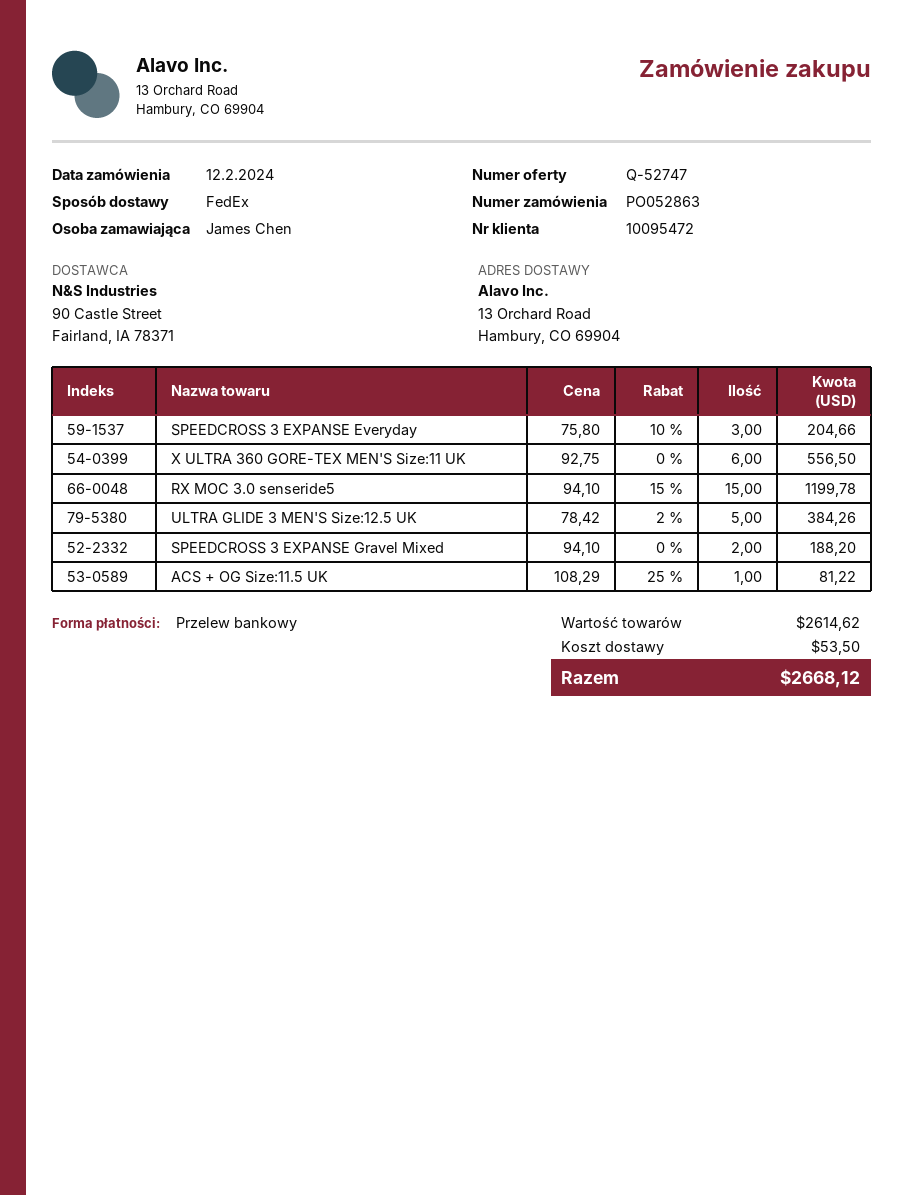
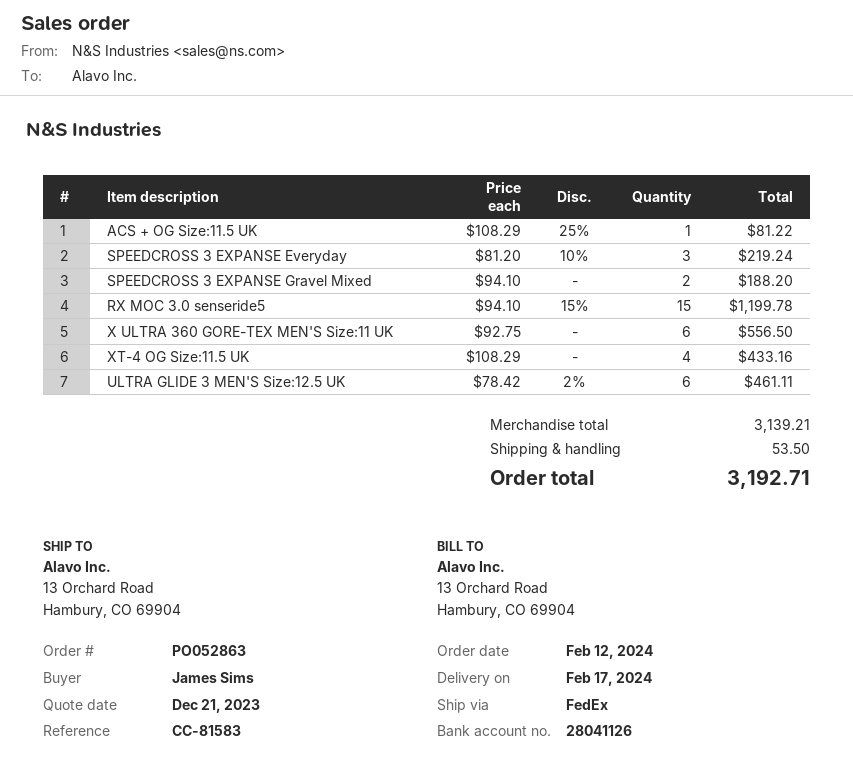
ordered by: James Chen -> James Sims
SPEEDCROSS 3 EXPANSE Everyday: 3 x 75.80 - 10% = 204.66 -> 3 x 81.20 - 10% = 219.24
ULTRA GLIDE 3 MEN'S Size:12.5 UK: 5 x 78.42 - 2% = 384.26 -> 6 x 78.42 - 2% = 461.11
XT-4 OG Size:11.5 UK: none -> 4 x 108.29 = 433.16
subtotal: 2614.62 -> 3139.21
total: 2668.12 -> 3192.71

